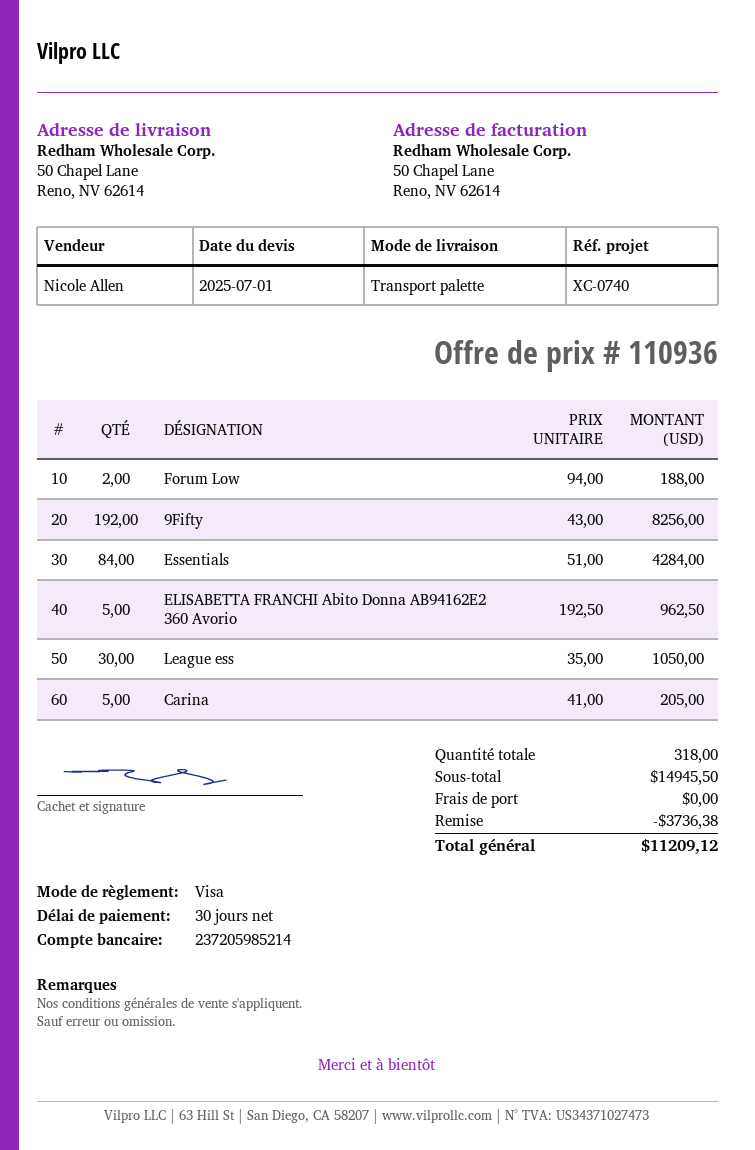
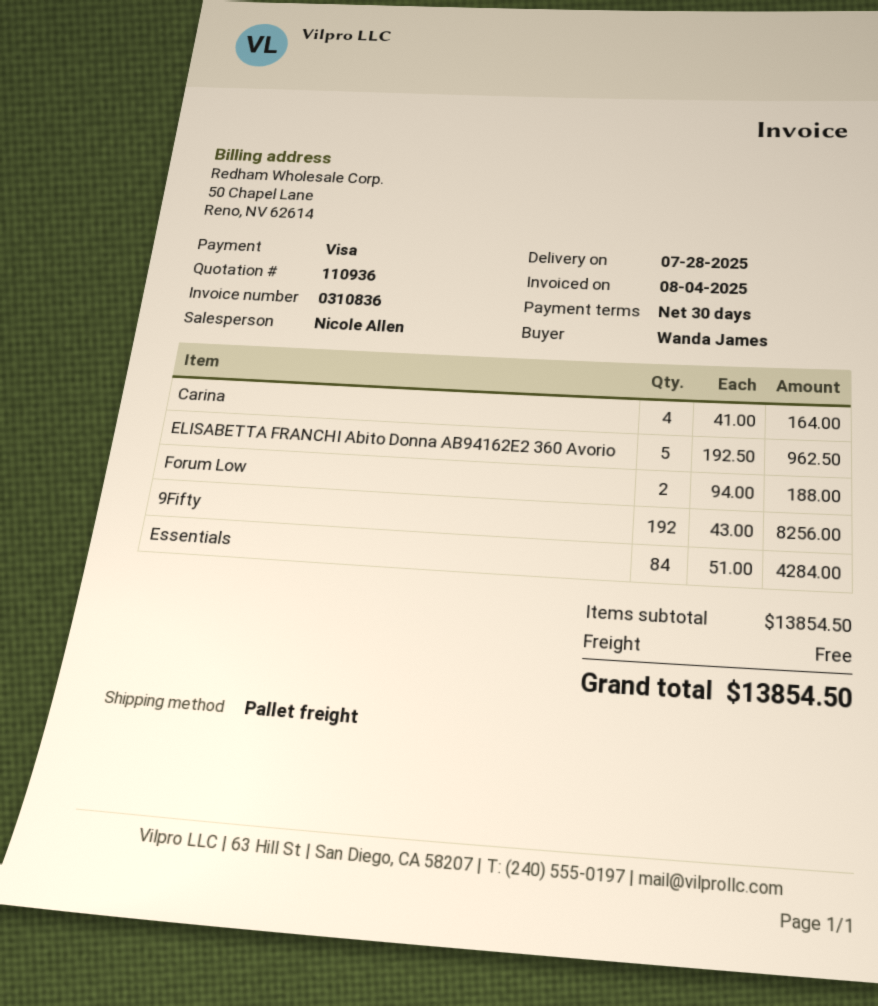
League ess: 30 x 35.00 = 1050.00 -> none
Carina: 5 x 41.00 = 205.00 -> 4 x 41.00 = 164.00
subtotal: 14945.50 -> 13854.50
discount: 3736.38 -> none
total: 11209.12 -> 13854.50

